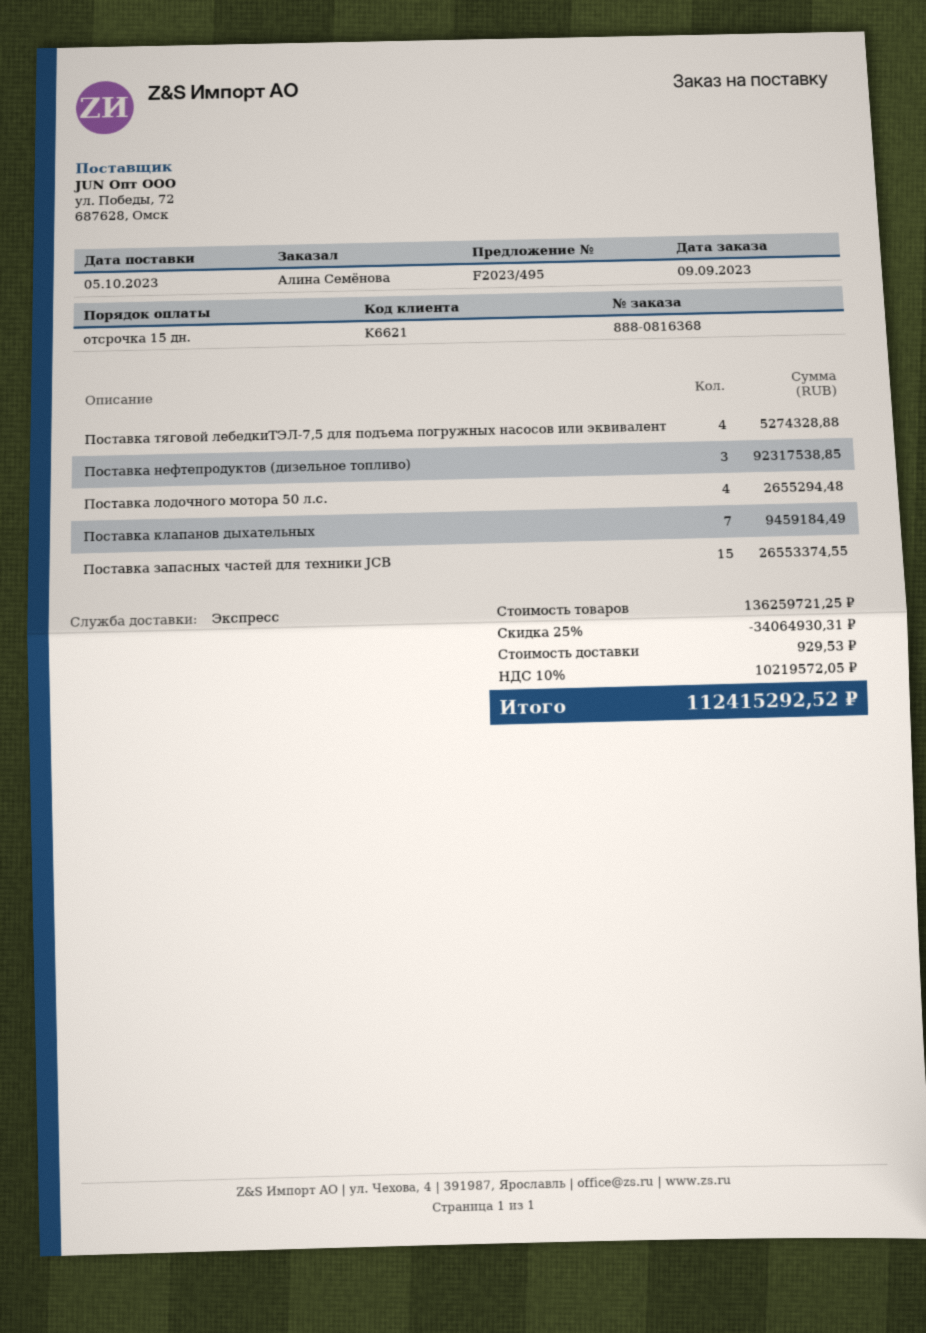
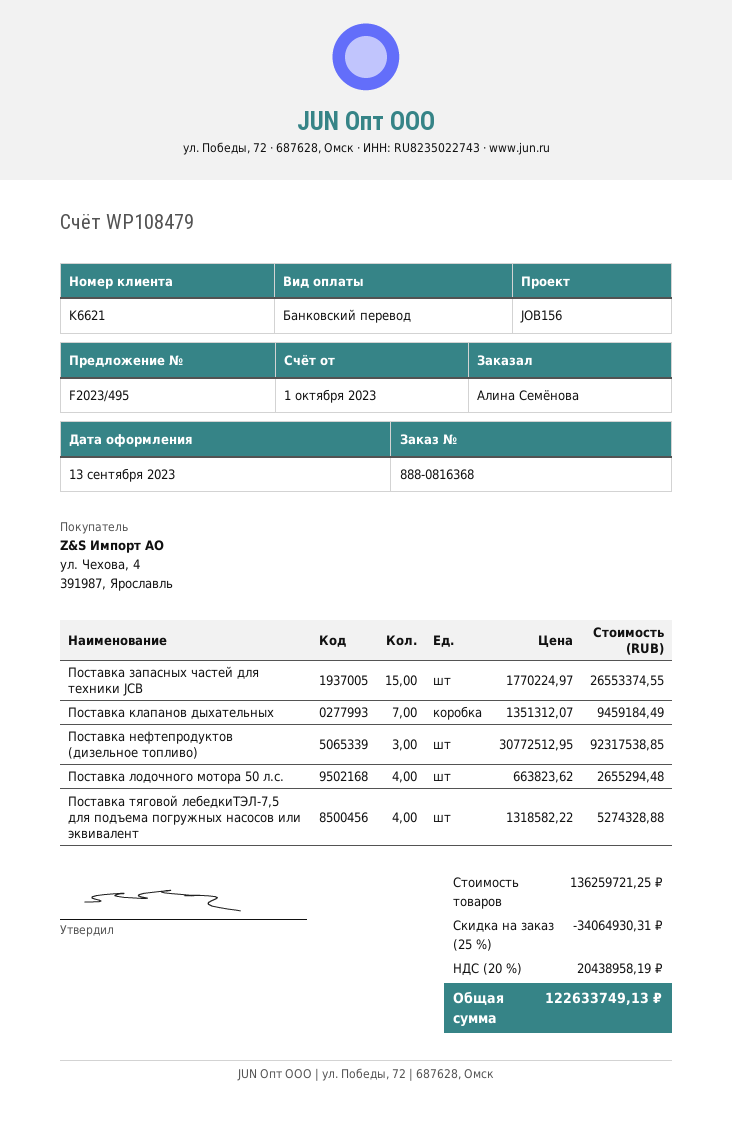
order date: 2023-09-09 -> 2023-09-13
shipping: 929.53 -> none
tax: 10% = 10219572.05 -> 20% = 20438958.19
total: 112415292.52 -> 122633749.13

